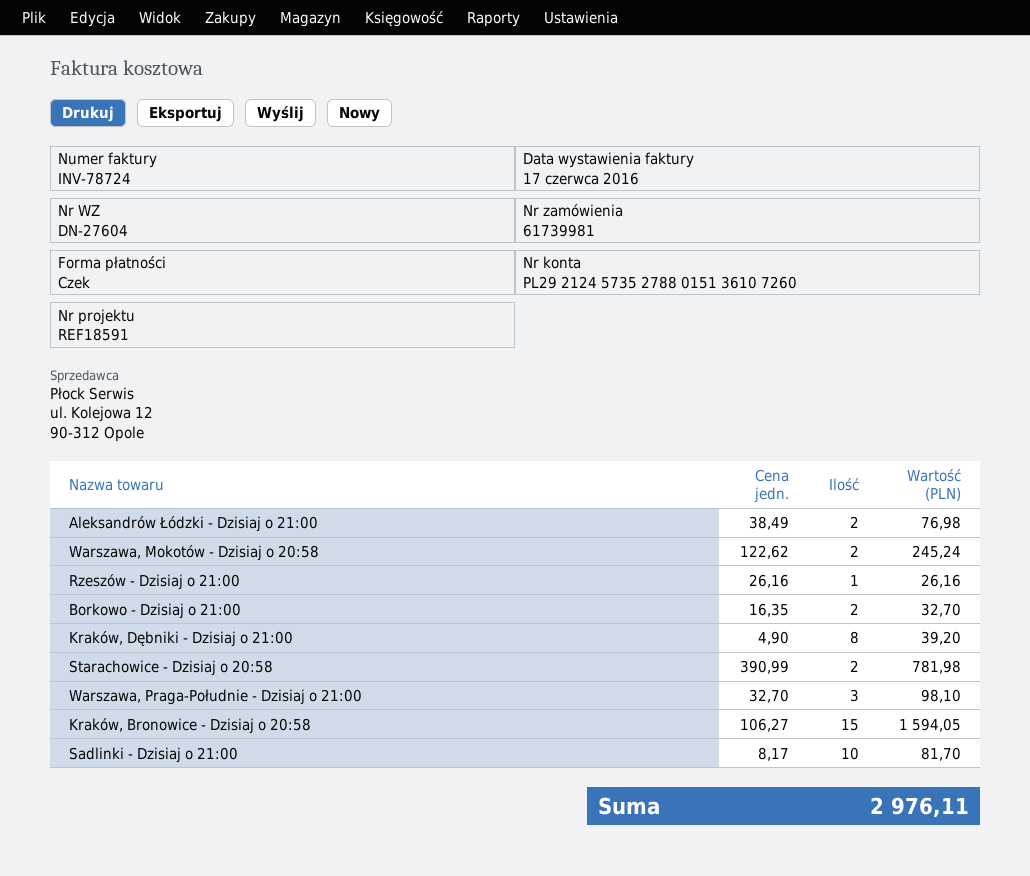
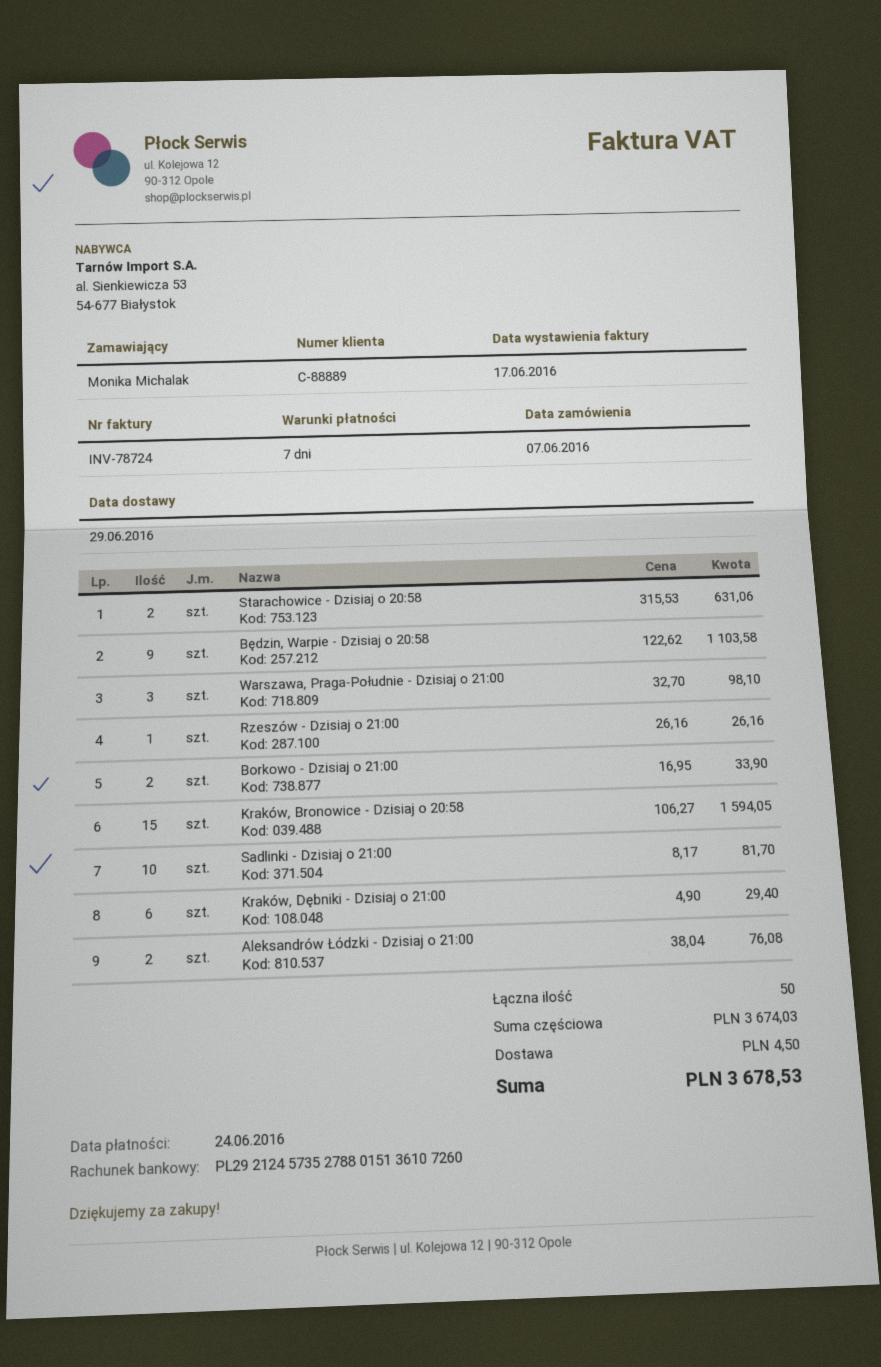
Aleksandrów Łódzki - Dzisiaj o 21:00: 2 x 38.49 = 76.98 -> 2 x 38.04 = 76.08
Warszawa, Mokotów - Dzisiaj o 20:58: 2 x 122.62 = 245.24 -> none
Borkowo - Dzisiaj o 21:00: 2 x 16.35 = 32.70 -> 2 x 16.95 = 33.90
Kraków, Dębniki - Dzisiaj o 21:00: 8 x 4.90 = 39.20 -> 6 x 4.90 = 29.40
Starachowice - Dzisiaj o 20:58: 2 x 390.99 = 781.98 -> 2 x 315.53 = 631.06
Będzin, Warpie - Dzisiaj o 20:58: none -> 9 x 122.62 = 1103.58
shipping: none -> 4.50
total: 2976.11 -> 3678.53

